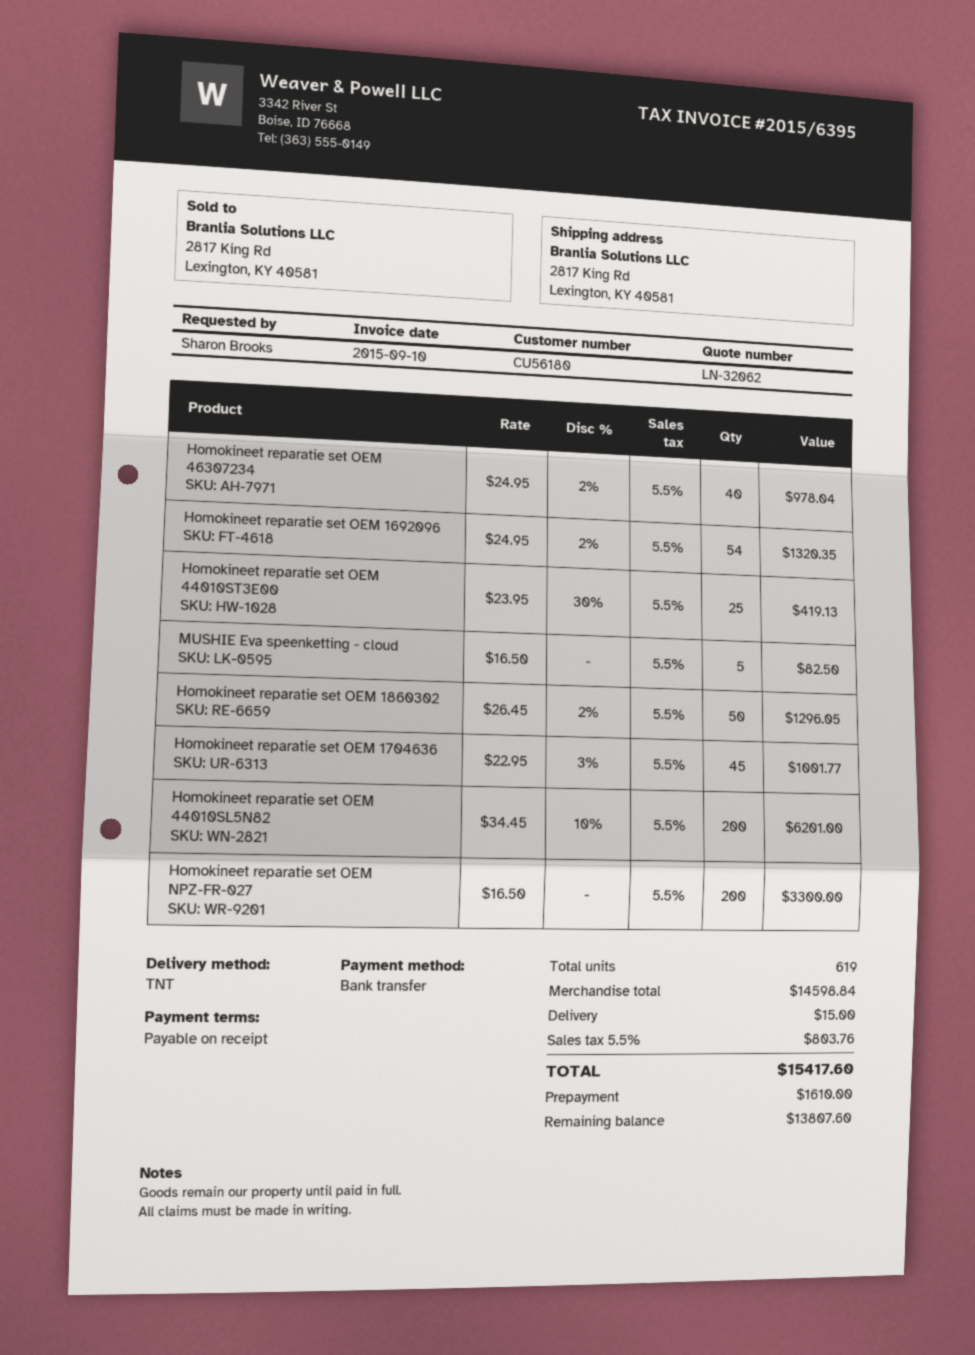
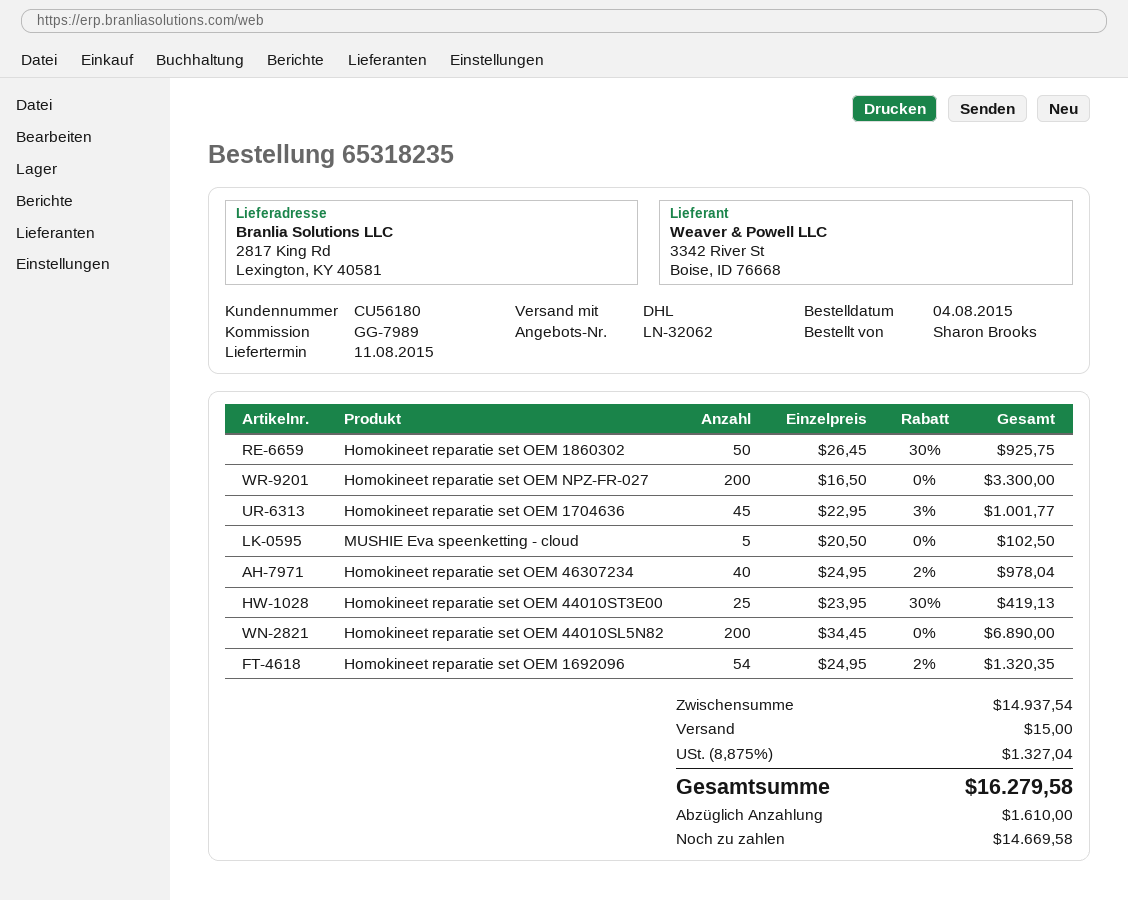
shipping method: TNT -> DHL
MUSHIE Eva speenketting - cloud: 5 x 16.50 = 82.50 -> 5 x 20.50 = 102.50
Homokineet reparatie set OEM 1860302: 50 x 26.45 - 2% = 1296.05 -> 50 x 26.45 - 30% = 925.75
Homokineet reparatie set OEM 44010SL5N82: 200 x 34.45 - 10% = 6201.00 -> 200 x 34.45 = 6890.00
subtotal: 14598.84 -> 14937.54
tax: 5.5% = 803.76 -> 8.875% = 1327.04
total: 15417.60 -> 16279.58
balance: 13807.60 -> 14669.58

